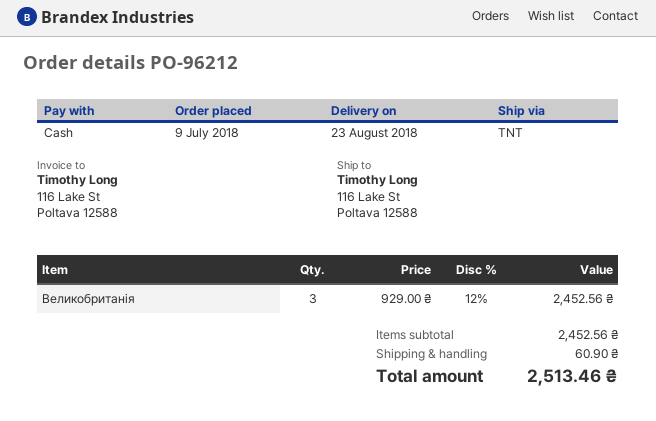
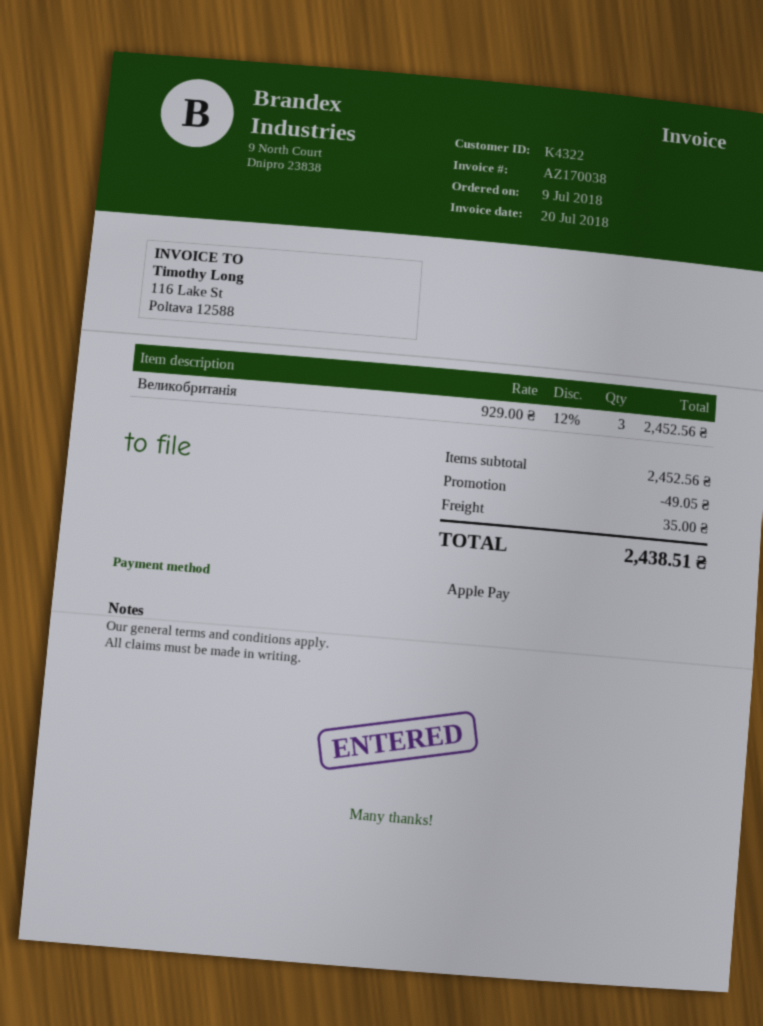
payment method: cash -> Apple Pay
discount: none -> 49.05
shipping: 60.90 -> 35.00
total: 2513.46 -> 2438.51

